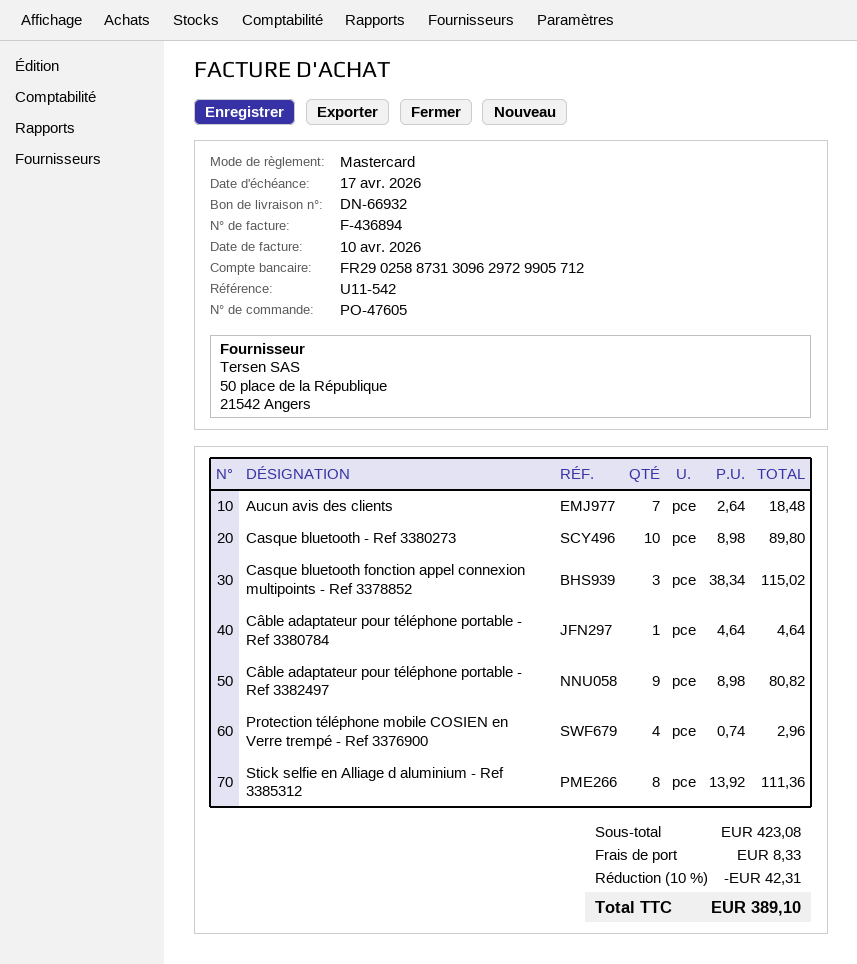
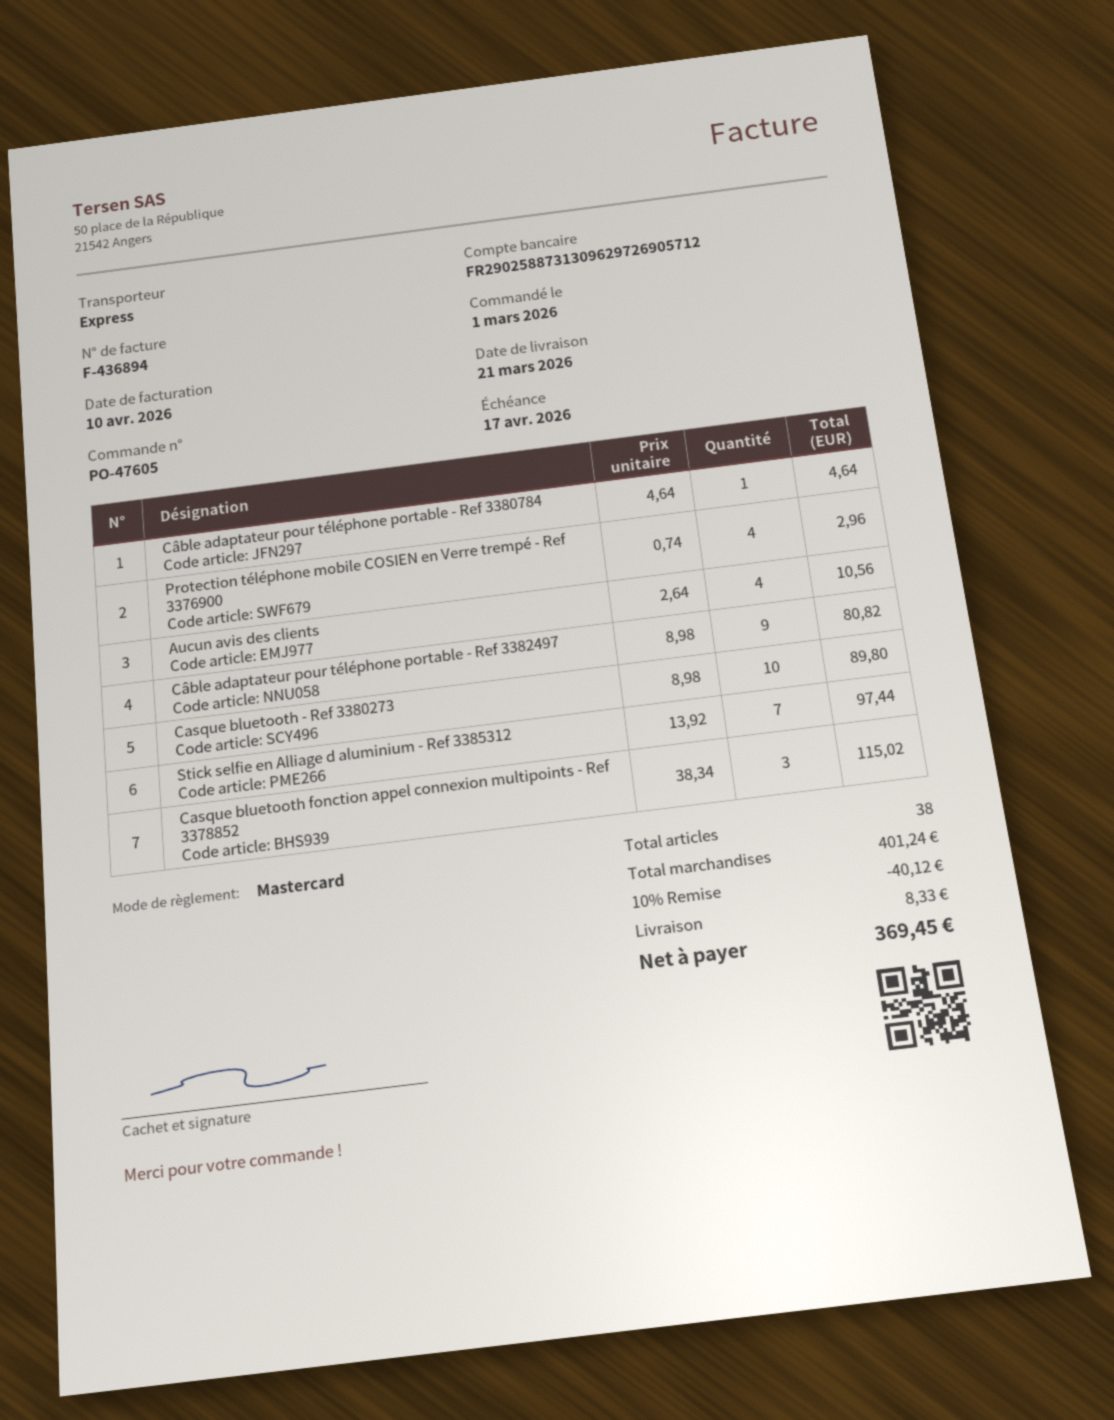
bank account: FR2902588731309629729905712 -> FR2902588731309629726905712
Aucun avis des clients: 7 x 2.64 = 18.48 -> 4 x 2.64 = 10.56
Stick selfie en Alliage d aluminium - Ref 3385312: 8 x 13.92 = 111.36 -> 7 x 13.92 = 97.44
subtotal: 423.08 -> 401.24
discount: 10% = 42.31 -> 10% = 40.12
total: 389.10 -> 369.45

